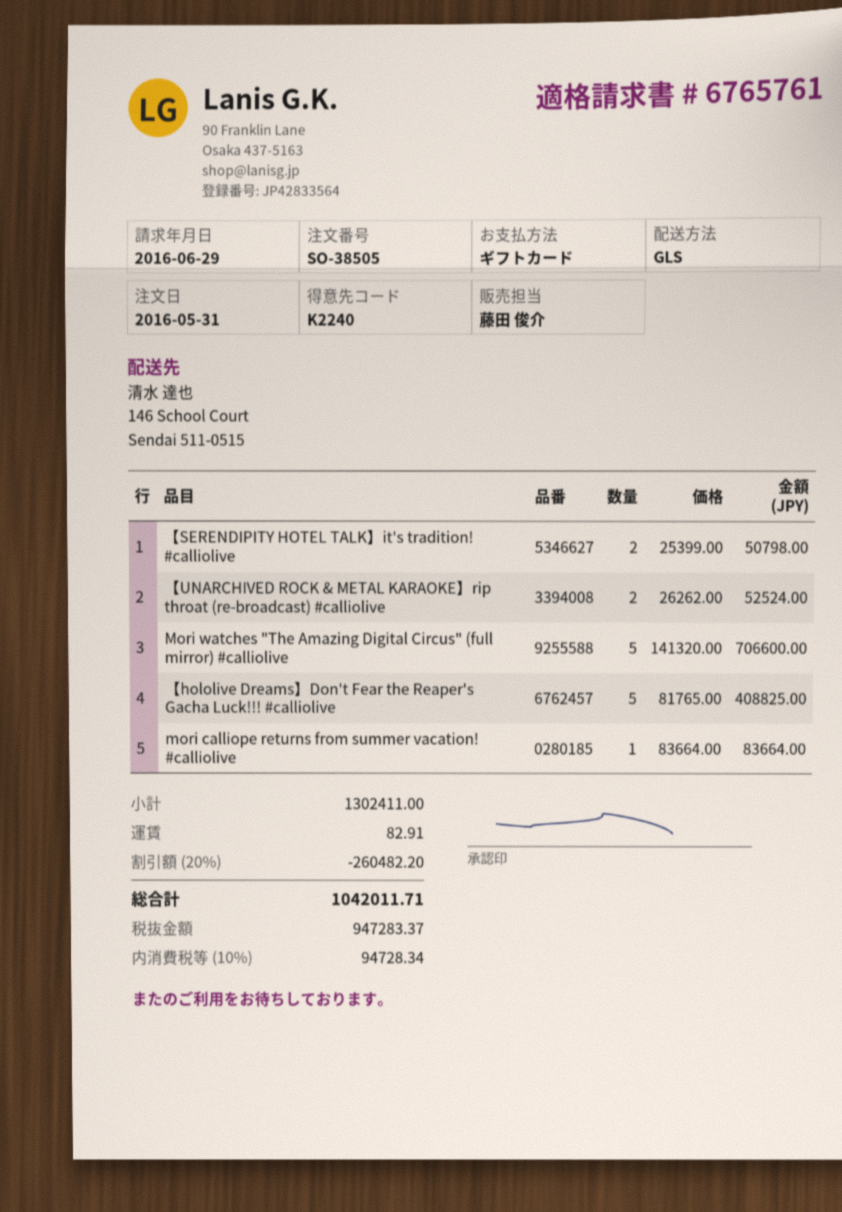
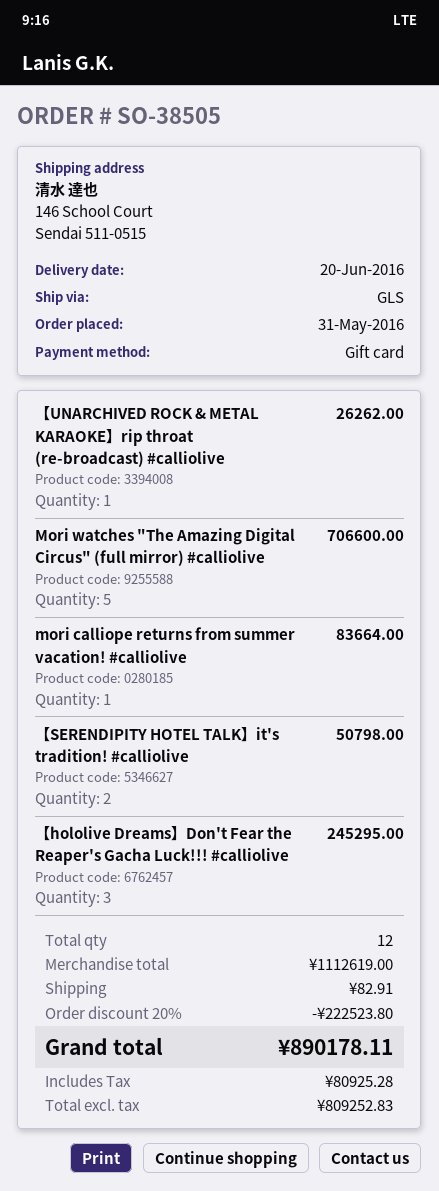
【UNARCHIVED ROCK & METAL KARAOKE】rip throat (re-broadcast) #calliolive: 2 for 52524.00 -> 1 for 26262.00
【hololive Dreams】Don't Fear the Reaper's Gacha Luck!!! #calliolive: 5 for 408825.00 -> 3 for 245295.00
subtotal: 1302411.00 -> 1112619.00
discount: 20% = 260482.20 -> 20% = 222523.80
net: 947283.37 -> 809252.83
tax: 94728.34 -> 80925.28
total: 1042011.71 -> 890178.11

